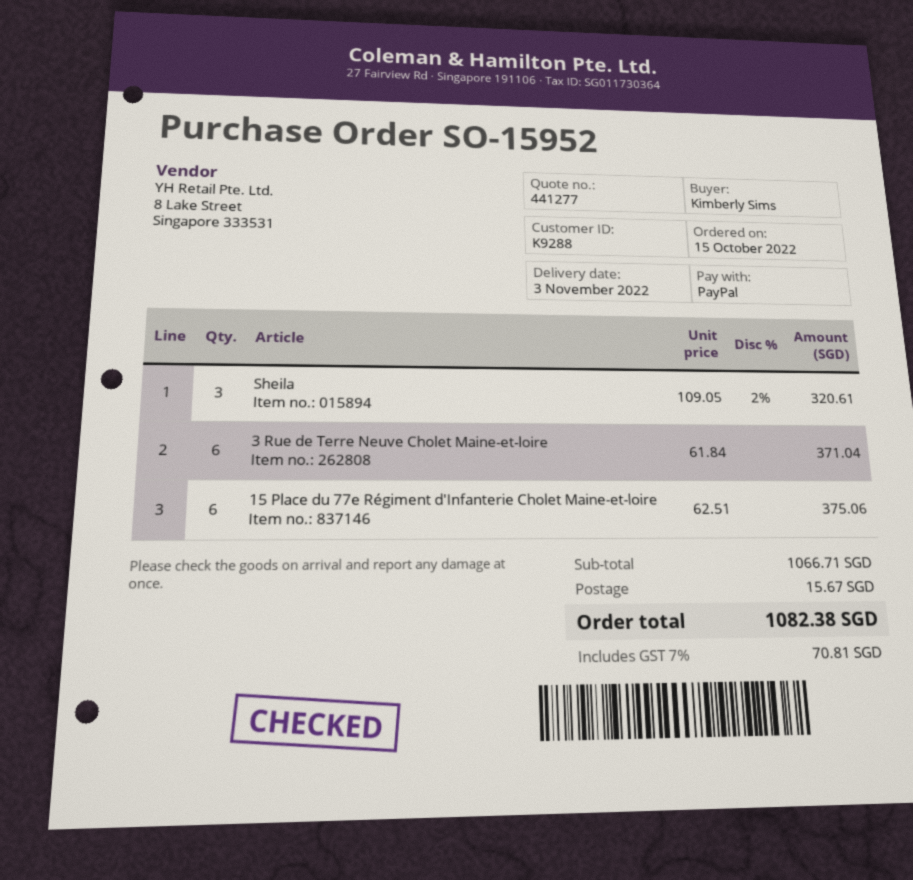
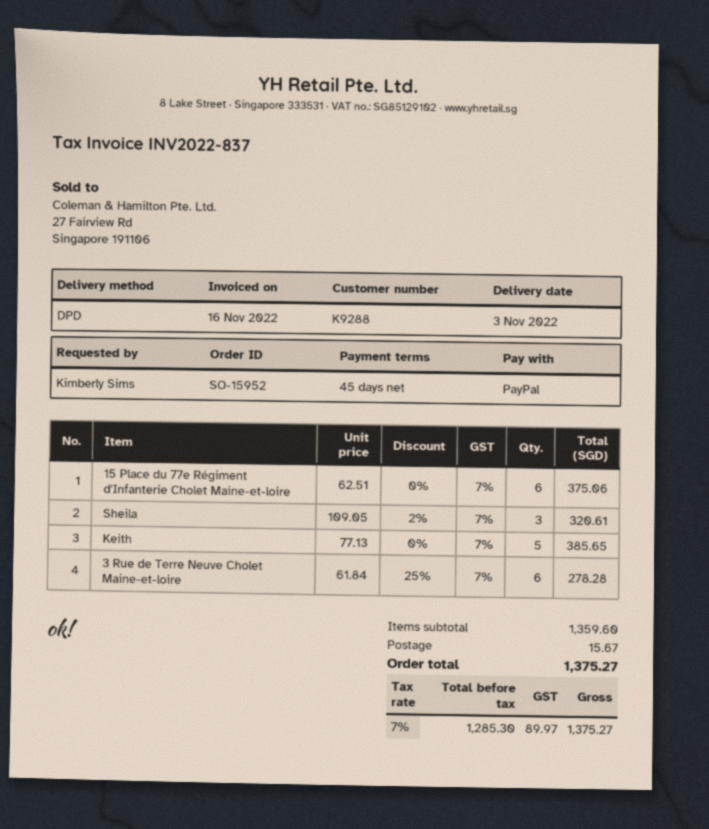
3 Rue de Terre Neuve Cholet Maine-et-loire: 6 x 61.84 = 371.04 -> 6 x 61.84 - 25% = 278.28
Keith: none -> 5 x 77.13 = 385.65
subtotal: 1066.71 -> 1359.60
tax: 7% = 70.81 -> 7% = 89.97
total: 1082.38 -> 1375.27

